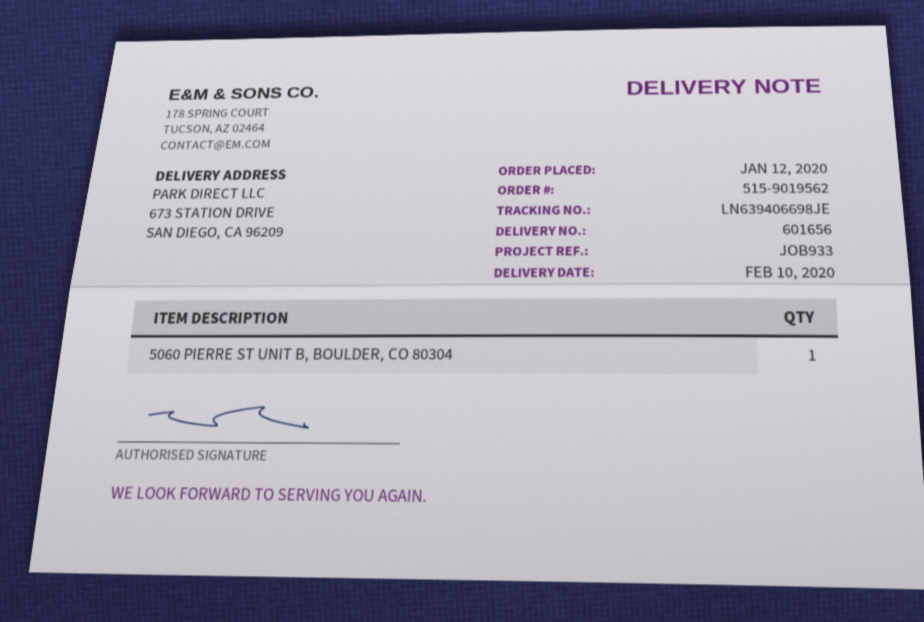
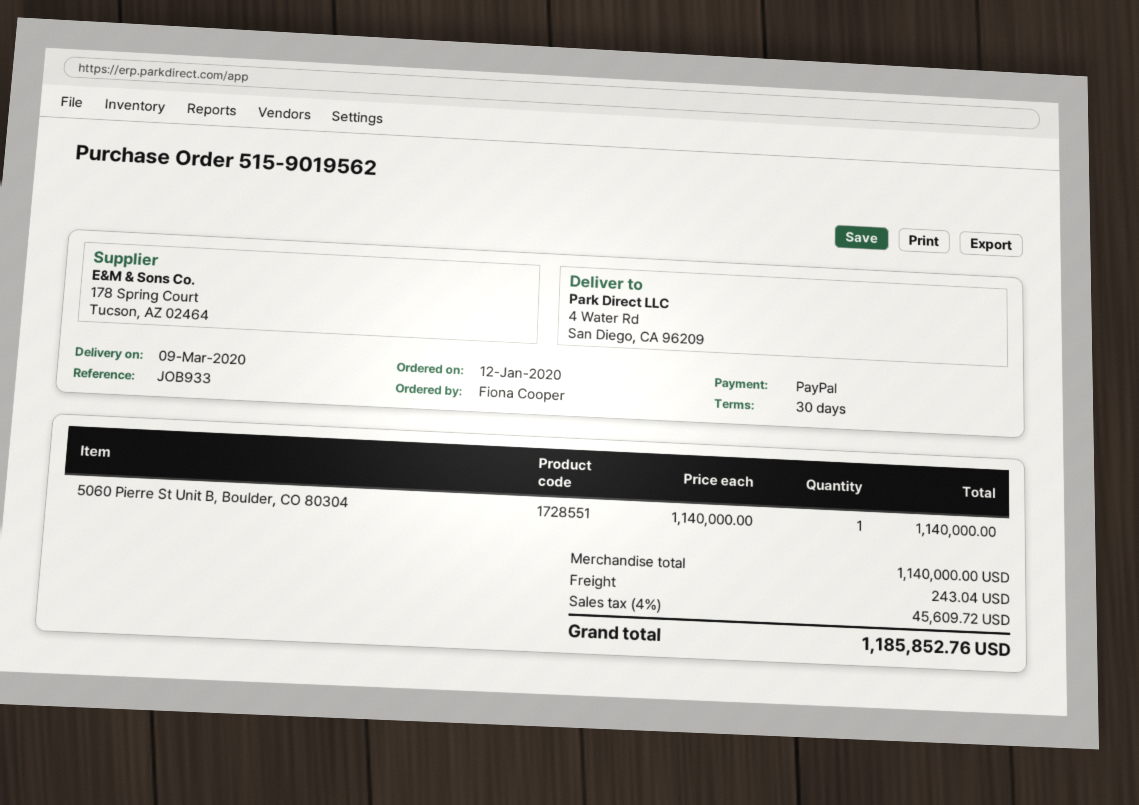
delivery date: 2020-02-10 -> 2020-03-09
ship to: 673 STATION DRIVE, SAN DIEGO, CA 96209 -> 4 Water Rd, San Diego, CA 96209

